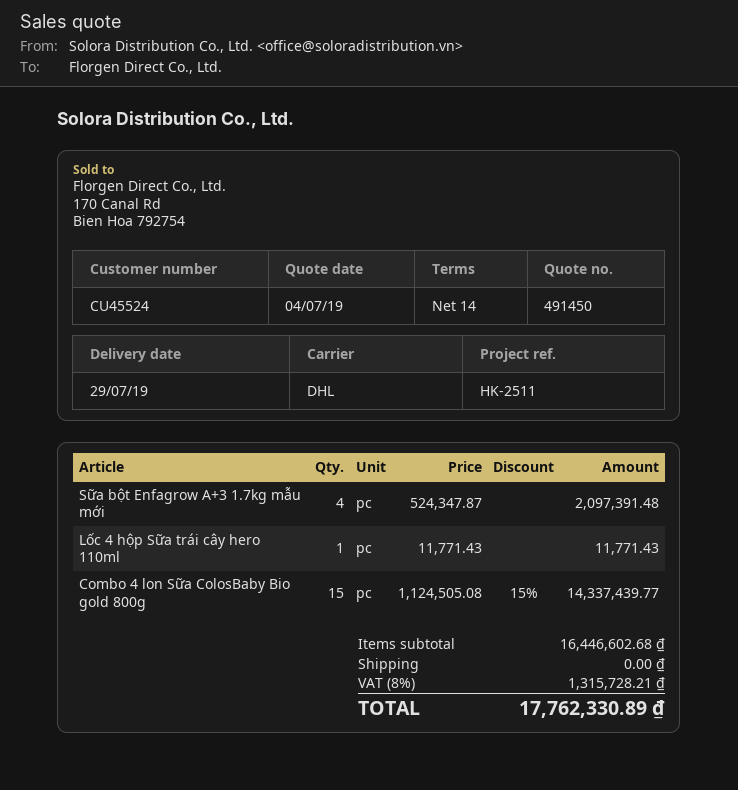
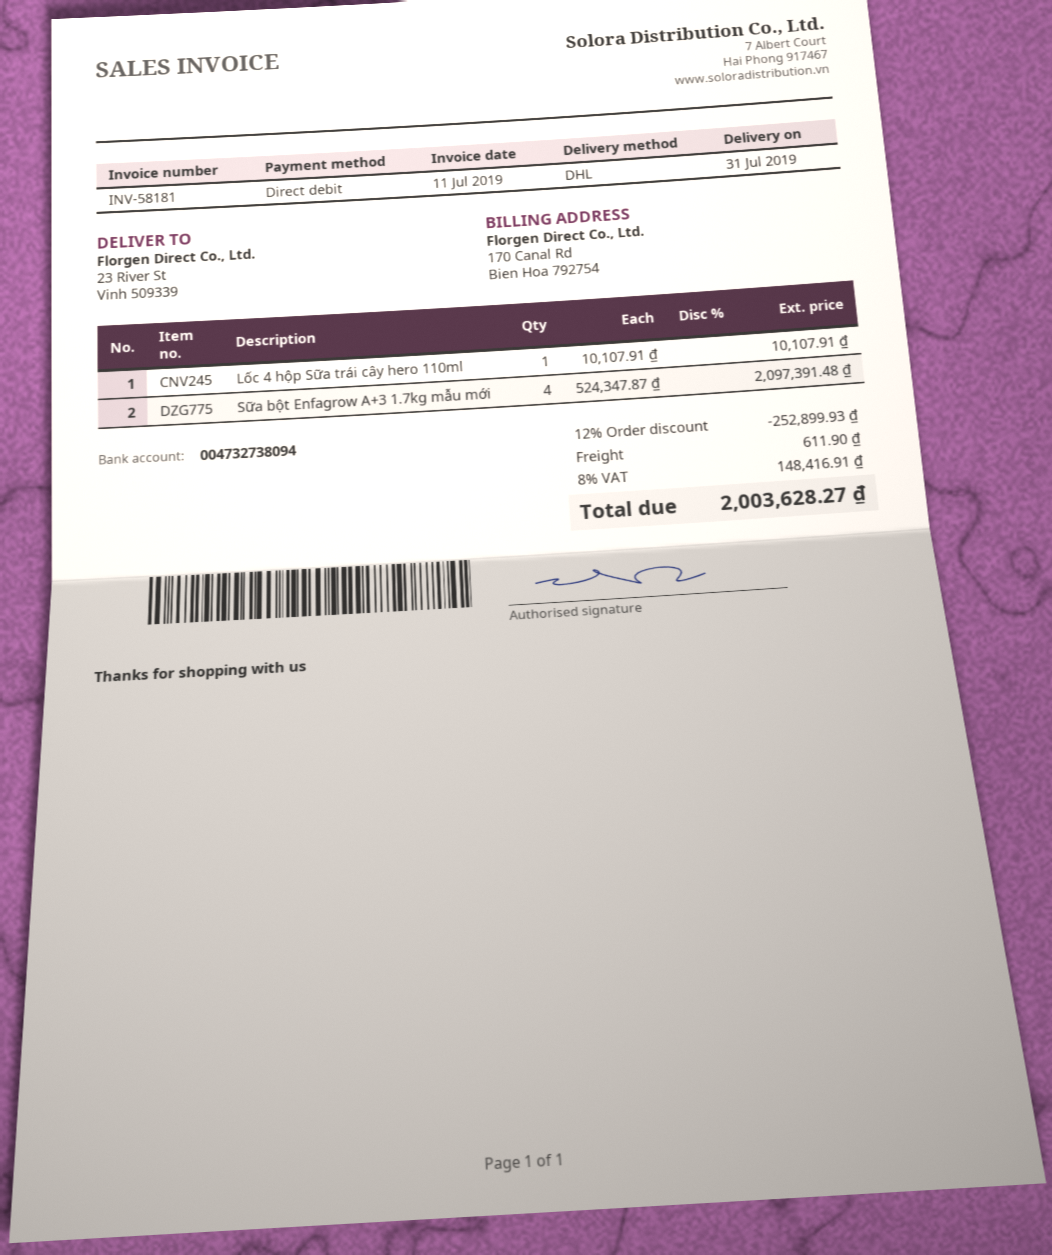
delivery date: 2019-07-29 -> 2019-07-31
Lốc 4 hộp Sữa trái cây hero 110ml: 1 x 11771.43 = 11771.43 -> 1 x 10107.91 = 10107.91
Combo 4 lon Sữa ColosBaby Bio gold 800g: 15 x 1124505.08 - 15% = 14337439.77 -> none
discount: none -> 12% = 252899.93
shipping: 0.00 -> 611.90
tax: 8% = 1315728.21 -> 8% = 148416.91
total: 17762330.89 -> 2003628.27

